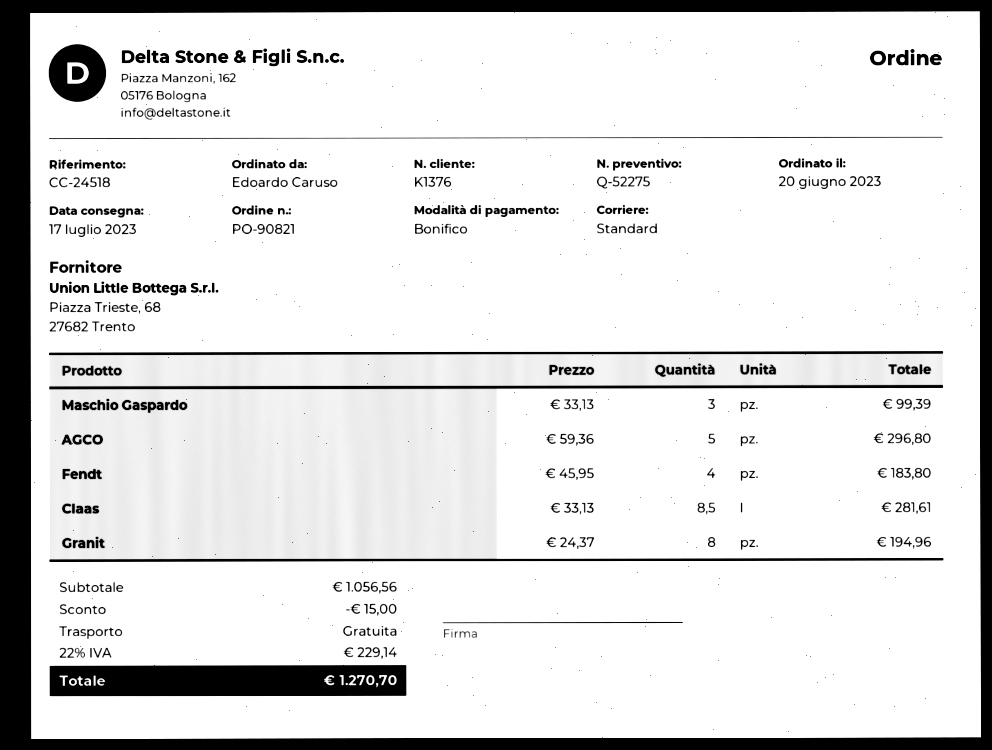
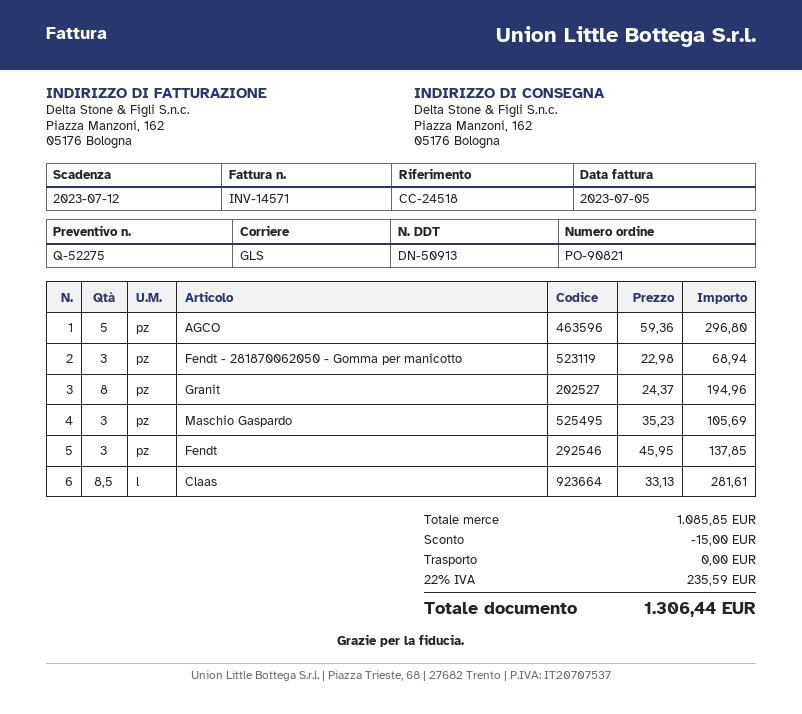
shipping method: standard -> GLS
Maschio Gaspardo: 3 x 33.13 = 99.39 -> 3 x 35.23 = 105.69
Fendt: 4 x 45.95 = 183.80 -> 3 x 45.95 = 137.85
Fendt - 281870062050 - Gomma per manicotto: none -> 3 x 22.98 = 68.94
subtotal: 1056.56 -> 1085.85
tax: 22% = 229.14 -> 22% = 235.59
total: 1270.70 -> 1306.44

